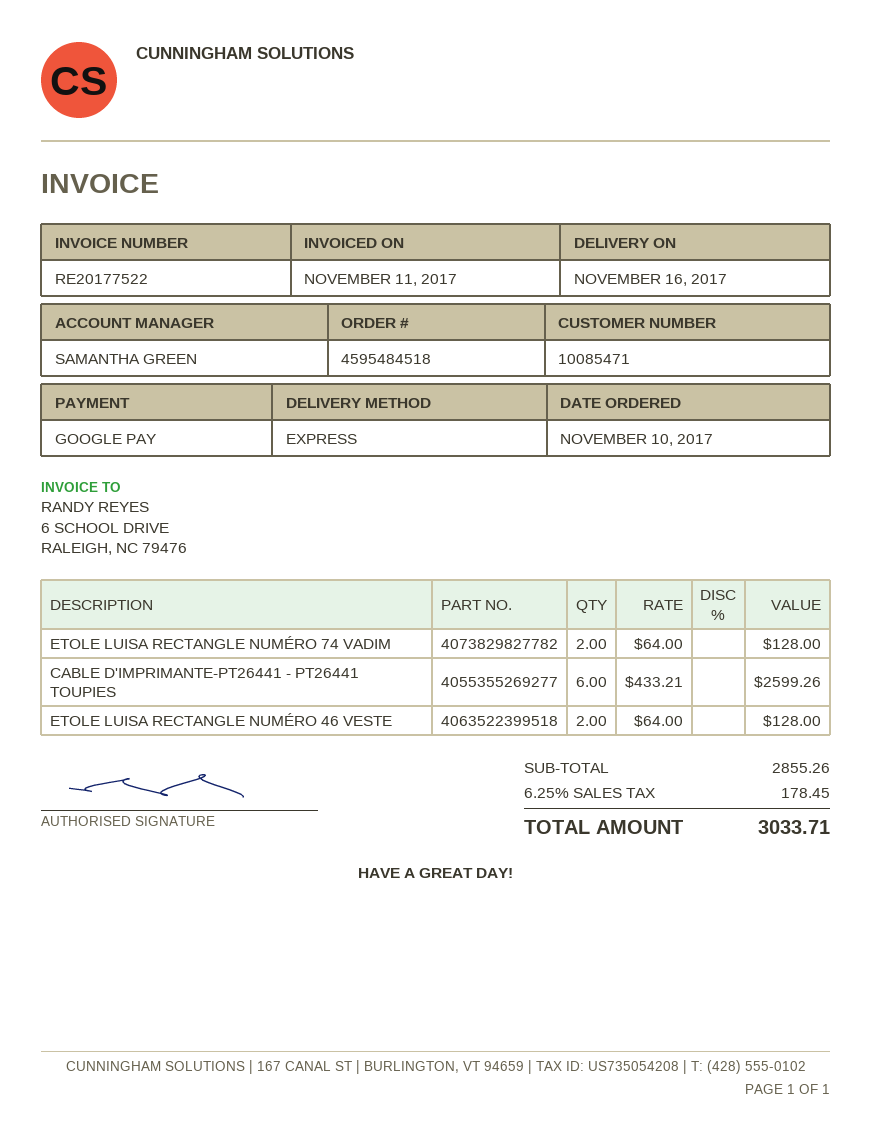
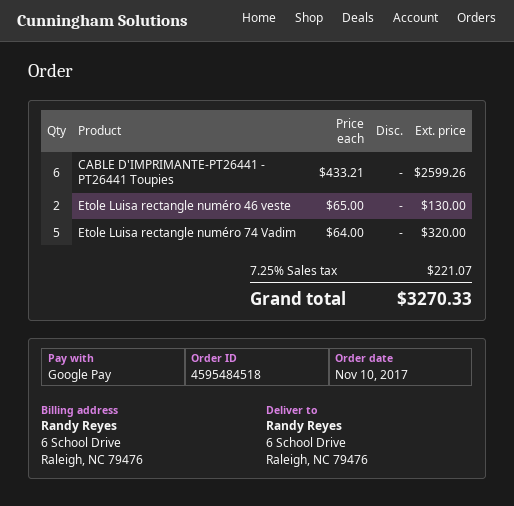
ETOLE LUISA RECTANGLE NUMÉRO 74 VADIM: 2 x 64.00 = 128.00 -> 5 x 64.00 = 320.00
ETOLE LUISA RECTANGLE NUMÉRO 46 VESTE: 2 x 64.00 = 128.00 -> 2 x 65.00 = 130.00
tax: 6.25% = 178.45 -> 7.25% = 221.07
total: 3033.71 -> 3270.33

